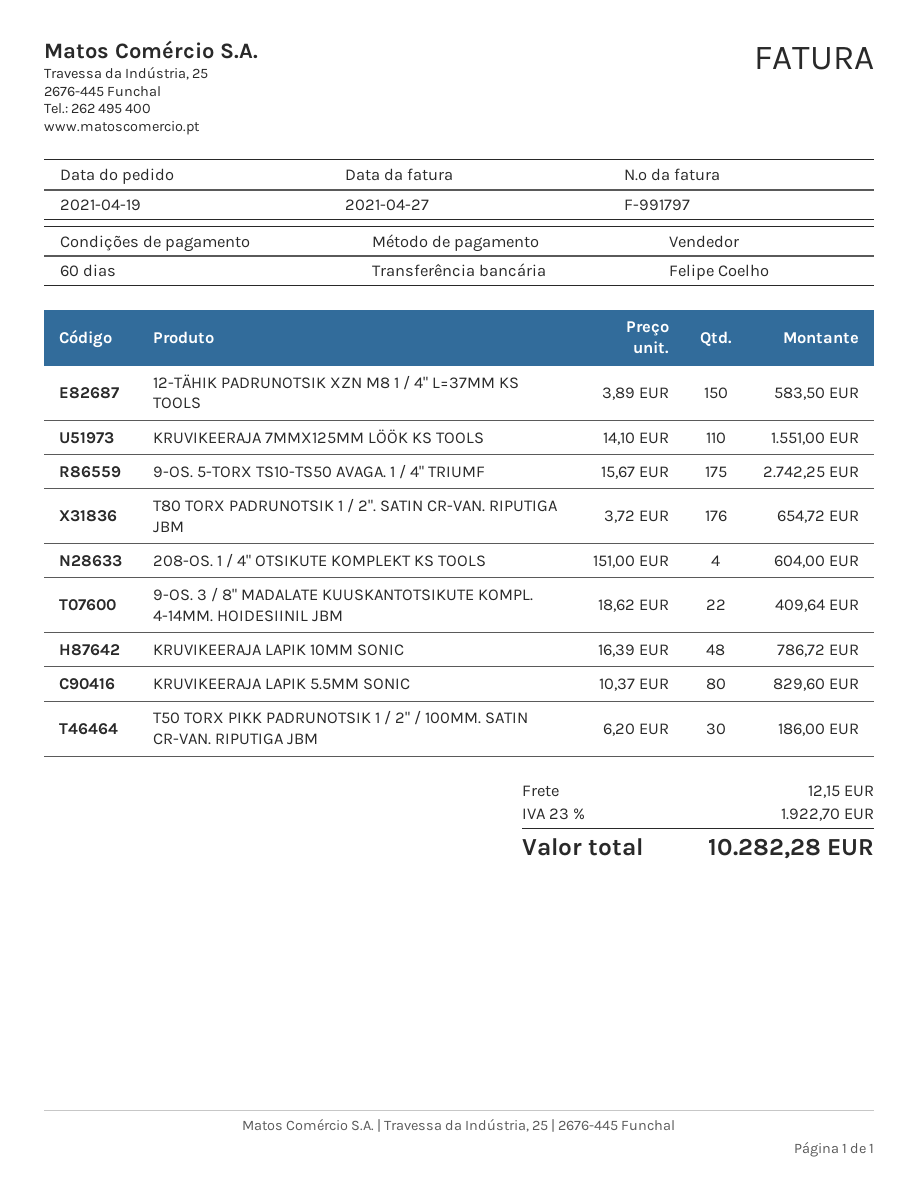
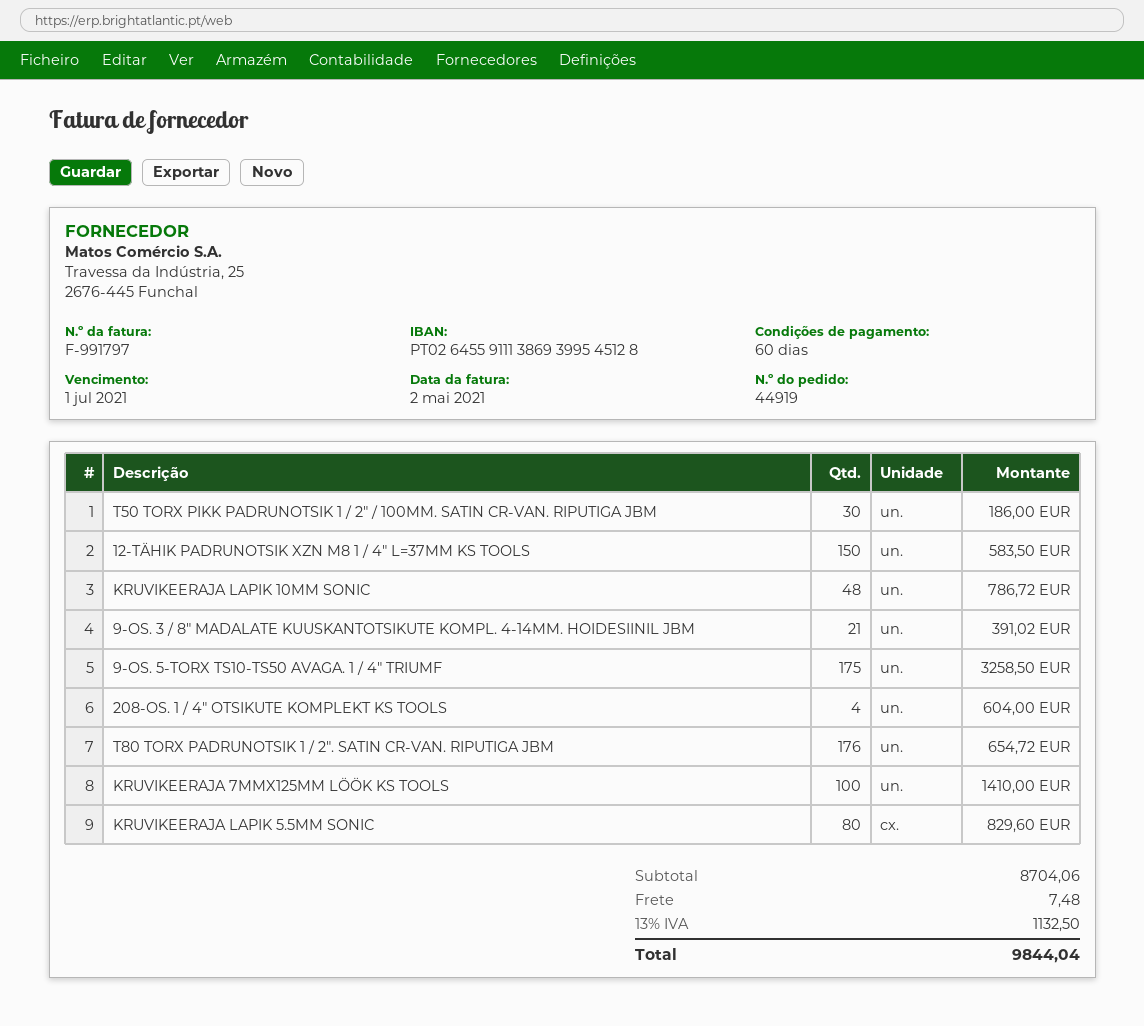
invoice date: 2021-04-27 -> 2021-05-02
KRUVIKEERAJA 7MMX125MM LÖÖK KS TOOLS: 110 for 1551.00 -> 100 for 1410.00
9-OS. 5-TORX TS10-TS50 AVAGA. 1 / 4" TRIUMF: 175 for 2742.25 -> 175 for 3258.50
9-OS. 3 / 8" MADALATE KUUSKANTOTSIKUTE KOMPL. 4-14MM. HOIDESIINIL JBM: 22 for 409.64 -> 21 for 391.02
shipping: 12.15 -> 7.48
tax: 23% = 1922.70 -> 13% = 1132.50
total: 10282.28 -> 9844.04

